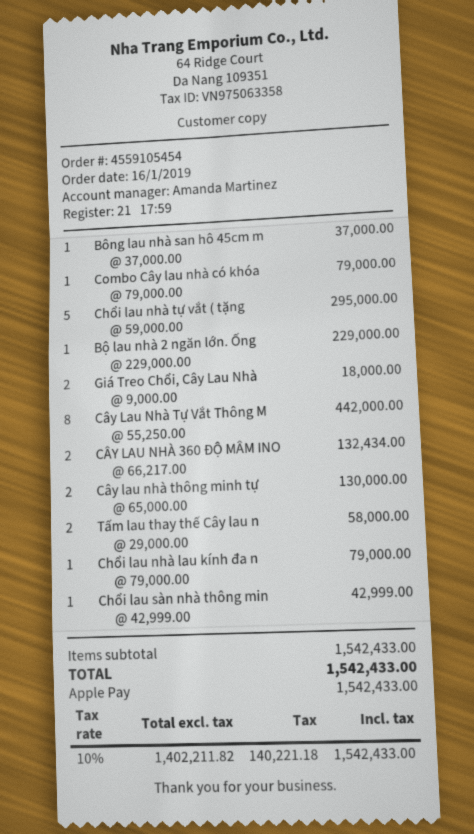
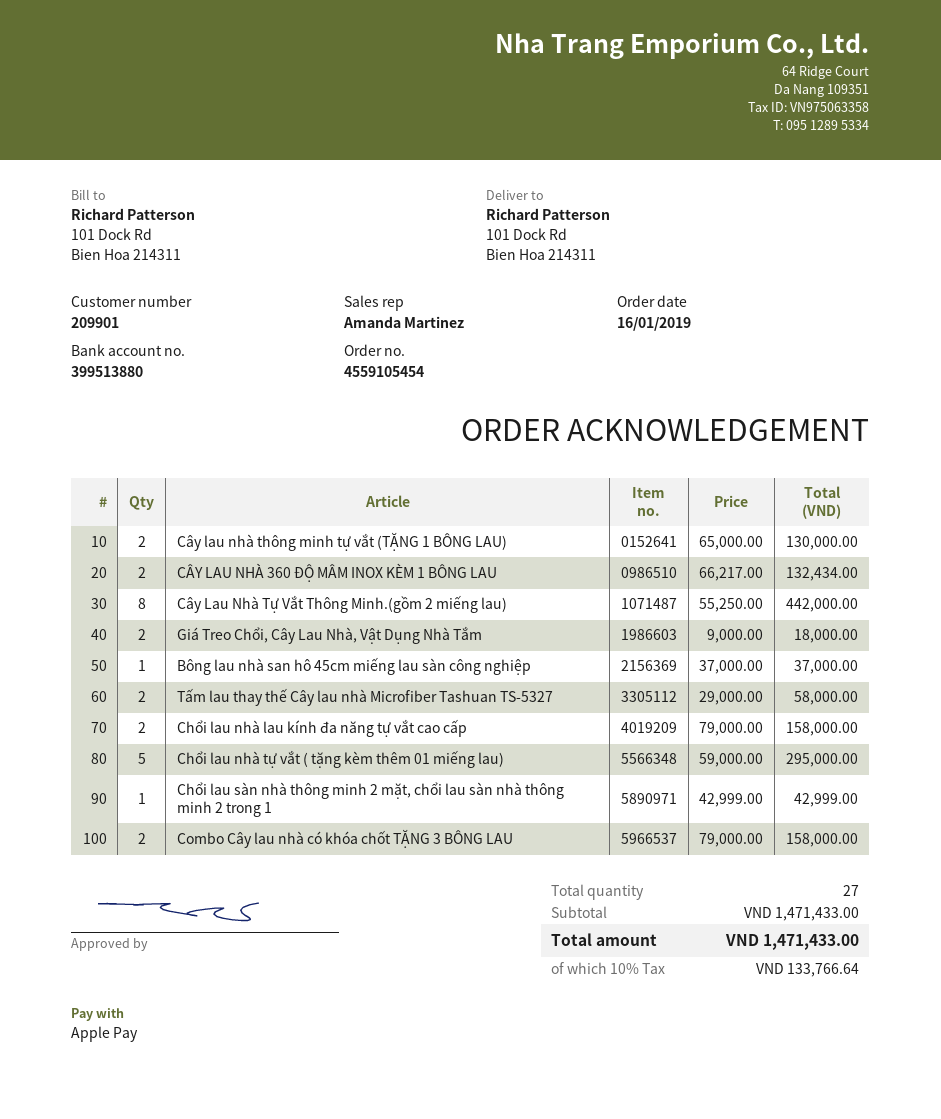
Combo Cây lau nhà có khóa: 1 x 79000.00 = 79000.00 -> 2 x 79000.00 = 158000.00
Bộ lau nhà 2 ngăn lớn. Ống: 1 x 229000.00 = 229000.00 -> none
Chổi lau nhà lau kính đa n: 1 x 79000.00 = 79000.00 -> 2 x 79000.00 = 158000.00
subtotal: 1542433.00 -> 1471433.00
tax: 10% = 140221.18 -> 10% = 133766.64
total: 1542433.00 -> 1471433.00

